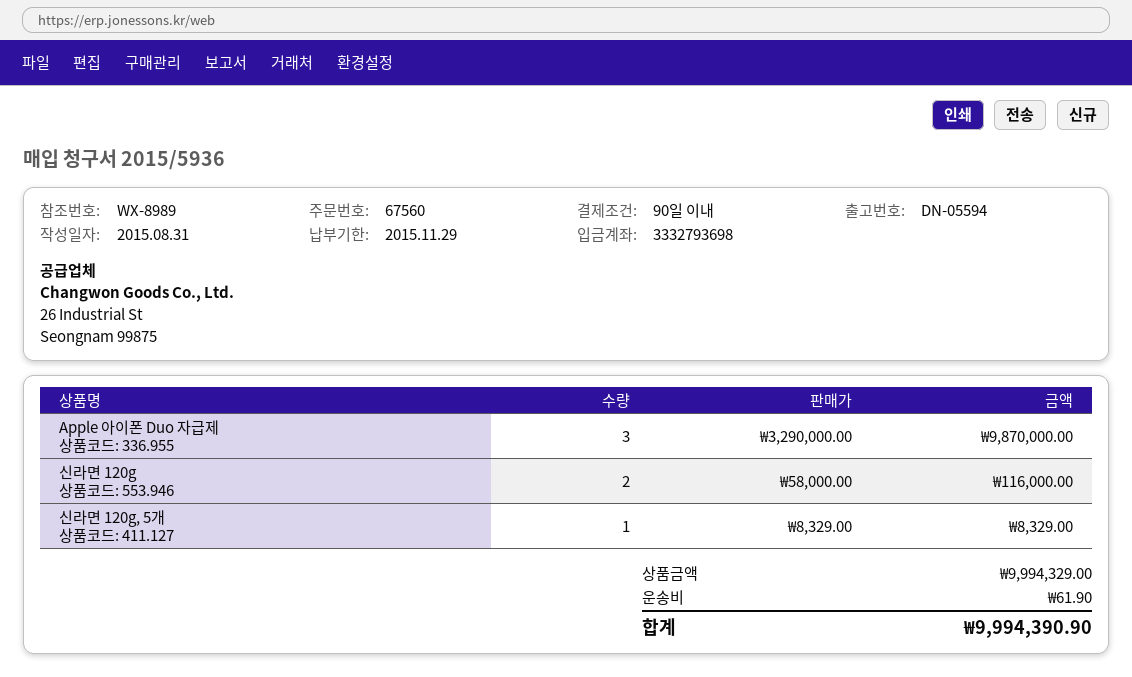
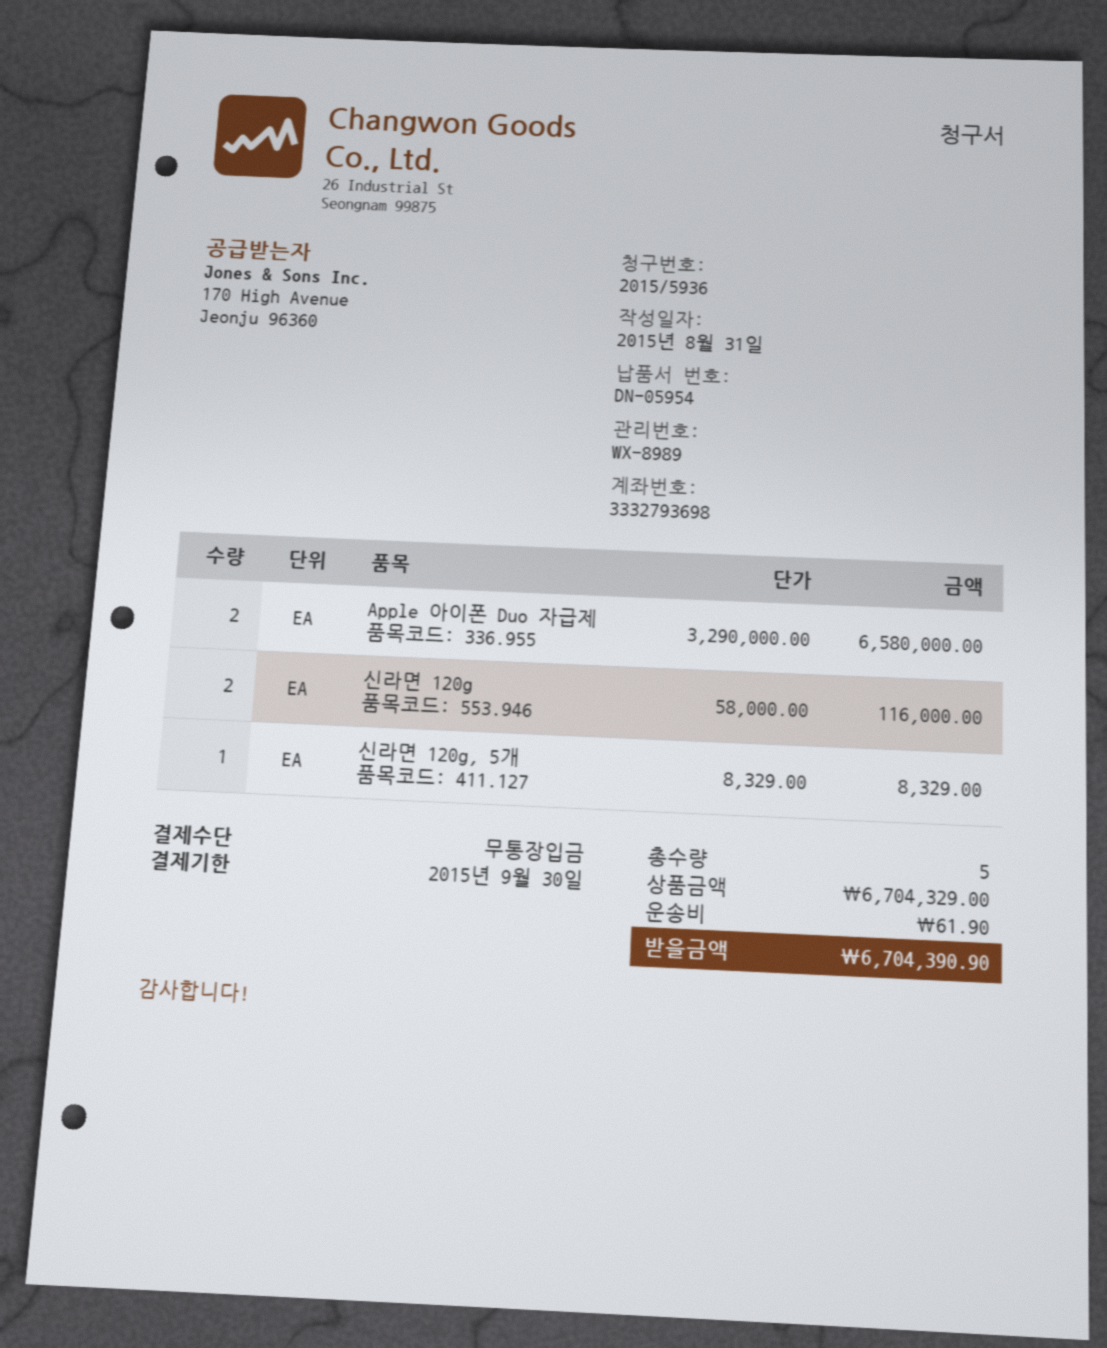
delivery note number: DN-05594 -> DN-05954
due date: 2015-11-29 -> 2015-09-30
Apple 아이폰 Duo 자급제: 3 x 3290000.00 = 9870000.00 -> 2 x 3290000.00 = 6580000.00
subtotal: 9994329.00 -> 6704329.00
total: 9994390.90 -> 6704390.90

